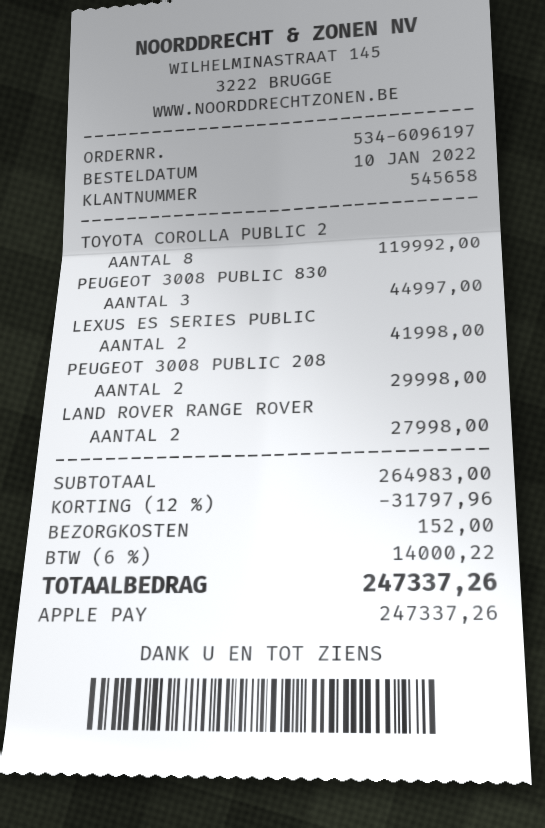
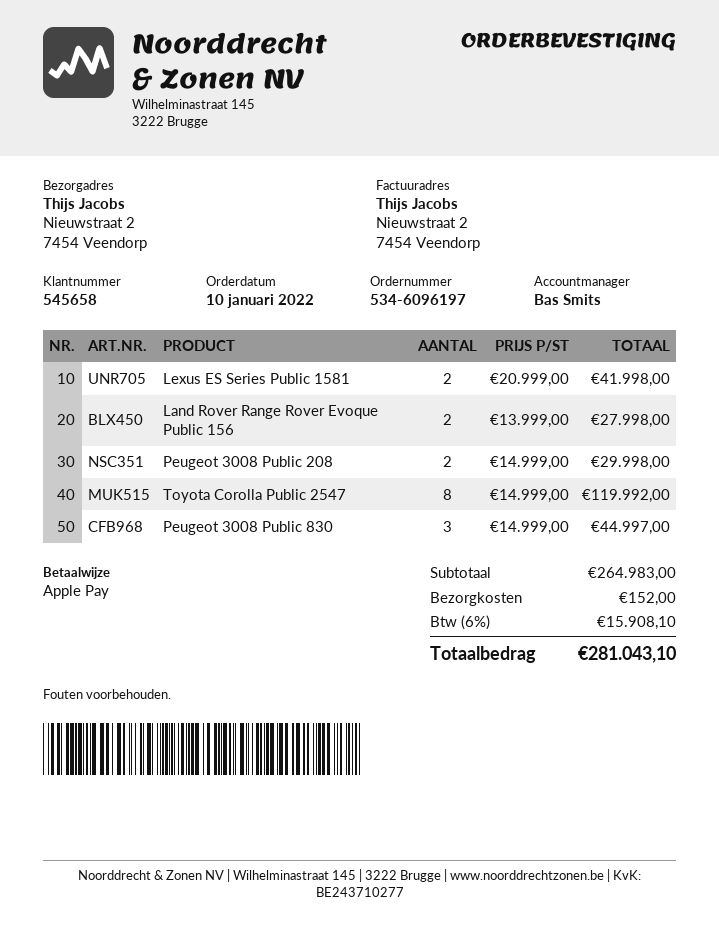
discount: 12% = 31797.96 -> none
tax: 6% = 14000.22 -> 6% = 15908.10
total: 247337.26 -> 281043.10

